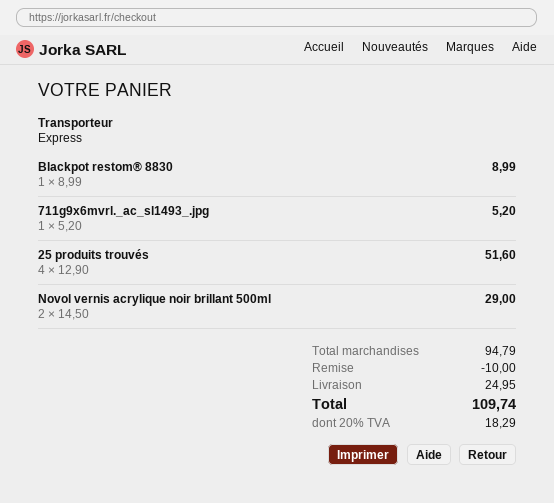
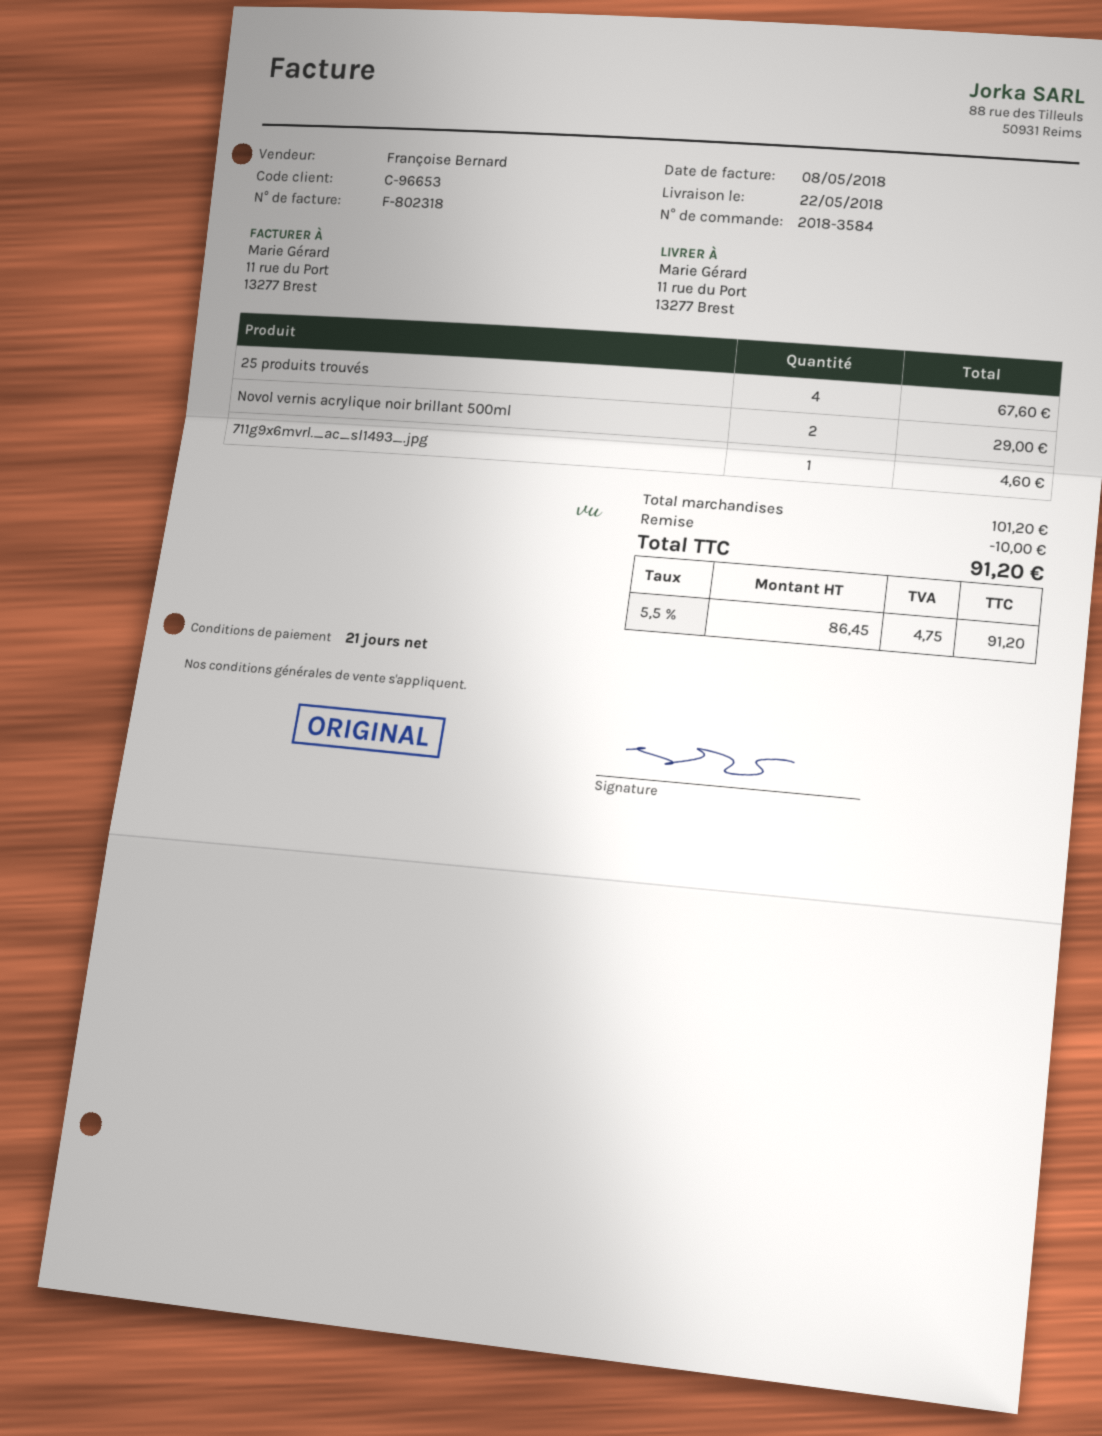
Blackpot restom® 8830: 1 for 8.99 -> none
711g9x6mvrl._ac_sl1493_.jpg: 1 for 5.20 -> 1 for 4.60
25 produits trouvés: 4 for 51.60 -> 4 for 67.60
subtotal: 94.79 -> 101.20
shipping: 24.95 -> none
tax: 20% = 18.29 -> 5.5% = 4.75
total: 109.74 -> 91.20

